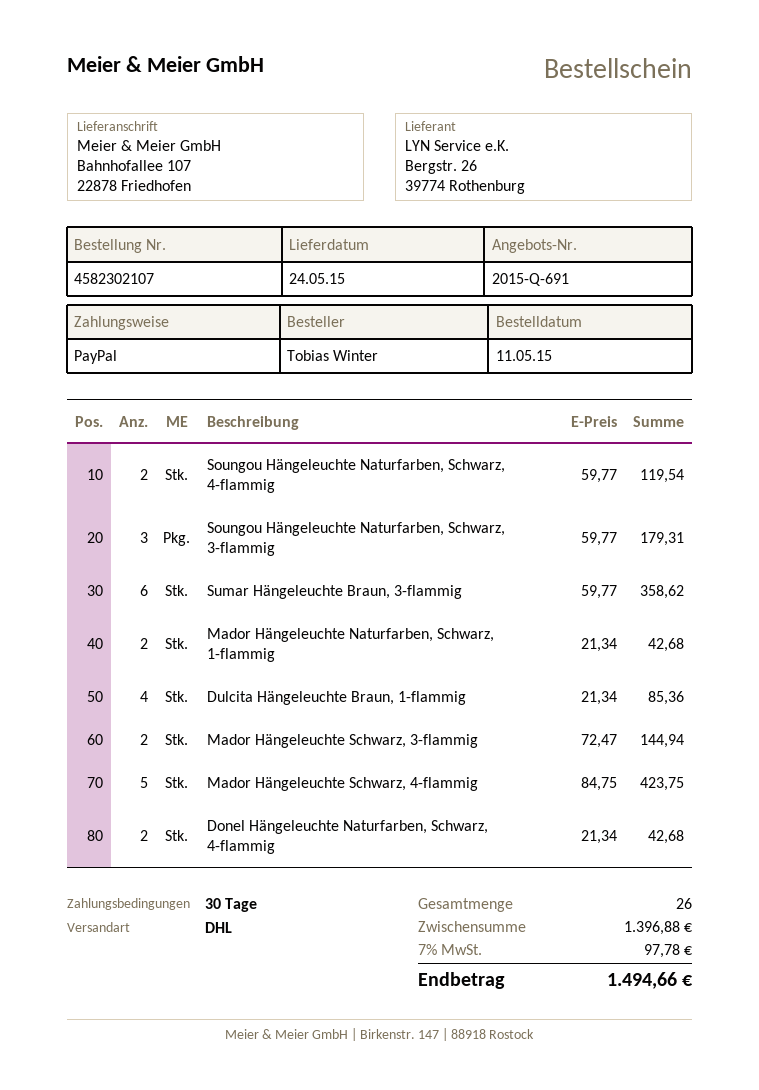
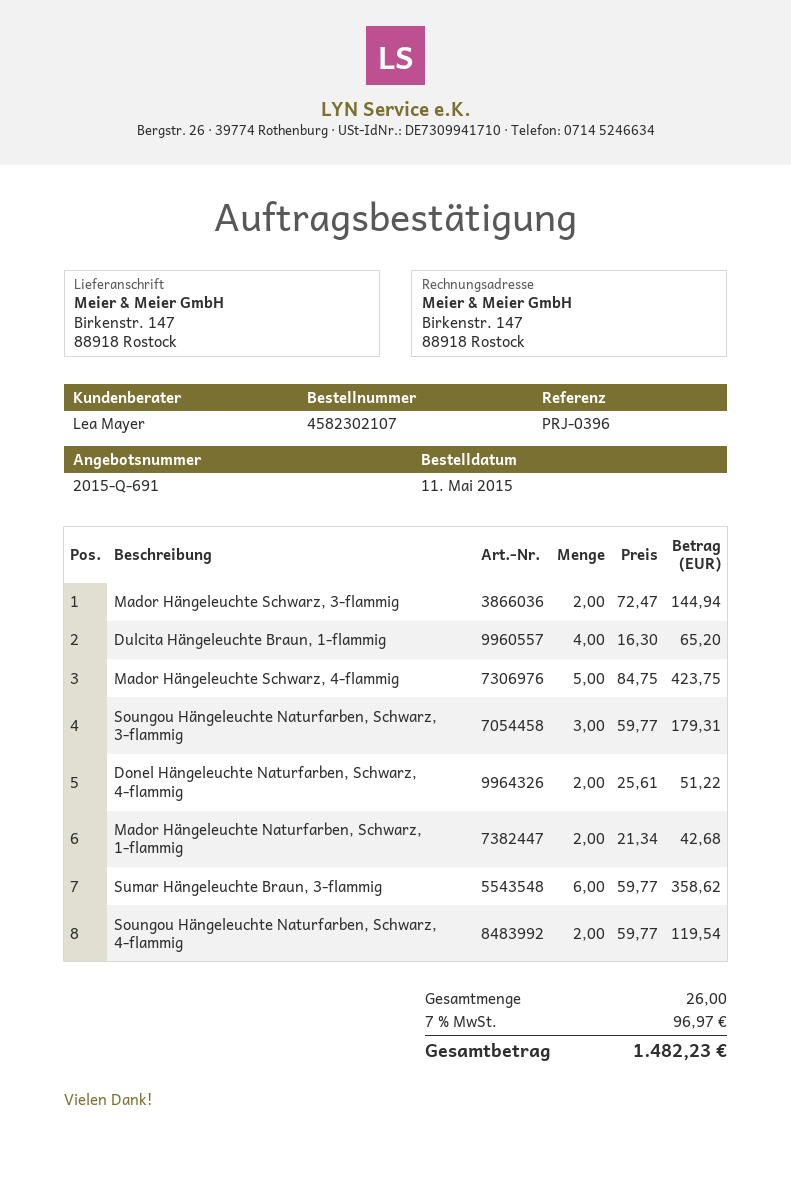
ship to: Bahnhofallee 107, 22878 Friedhofen -> Birkenstr. 147, 88918 Rostock
Dulcita Hängeleuchte Braun, 1-flammig: 4 x 21.34 = 85.36 -> 4 x 16.30 = 65.20
Donel Hängeleuchte Naturfarben, Schwarz, 4-flammig: 2 x 21.34 = 42.68 -> 2 x 25.61 = 51.22
tax: 7% = 97.78 -> 7% = 96.97
total: 1494.66 -> 1482.23

